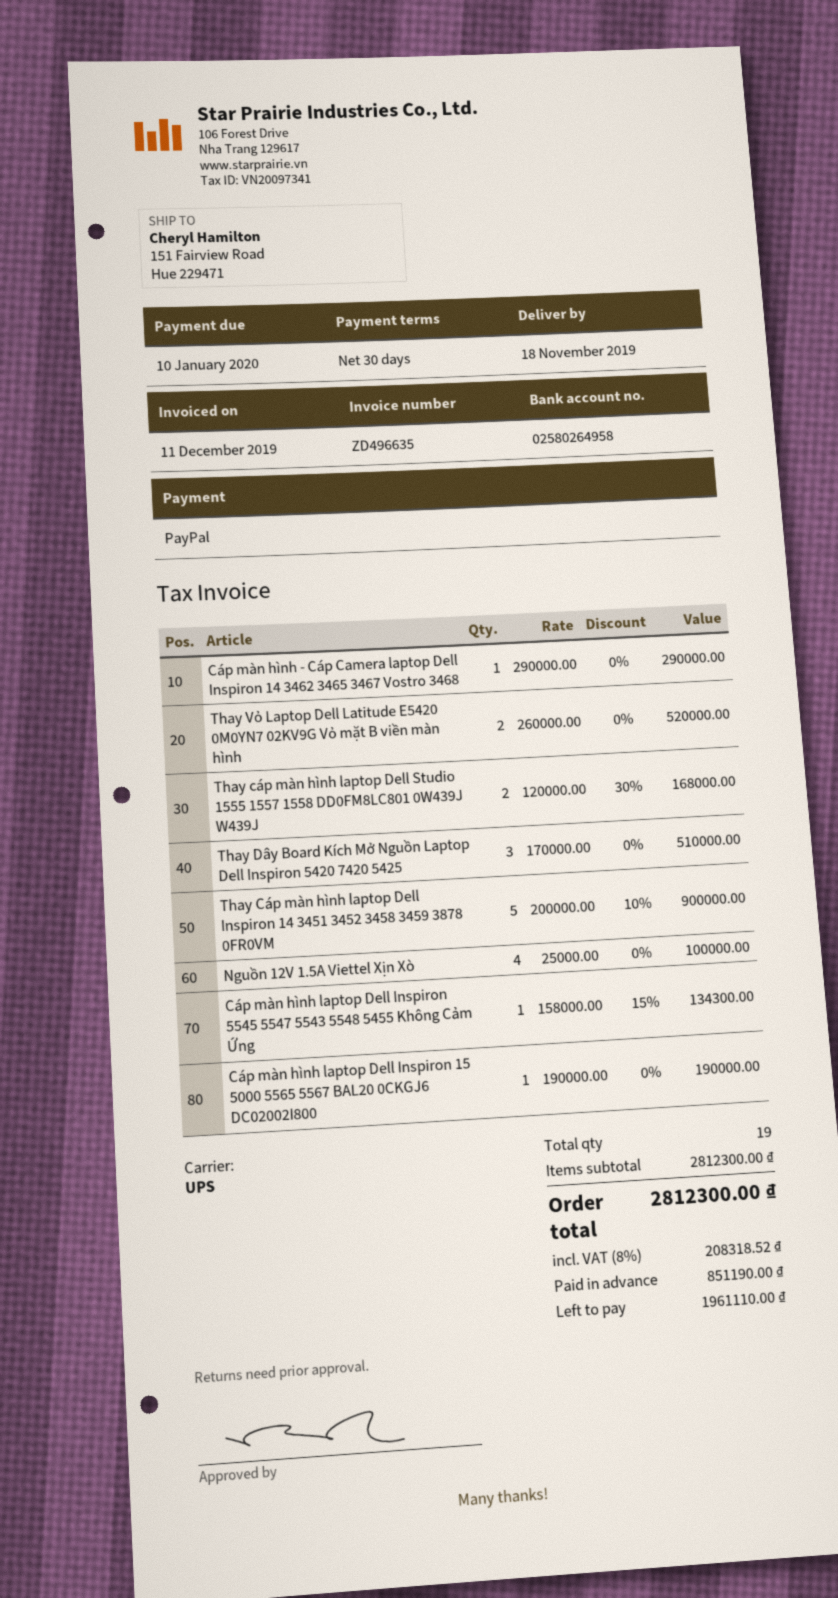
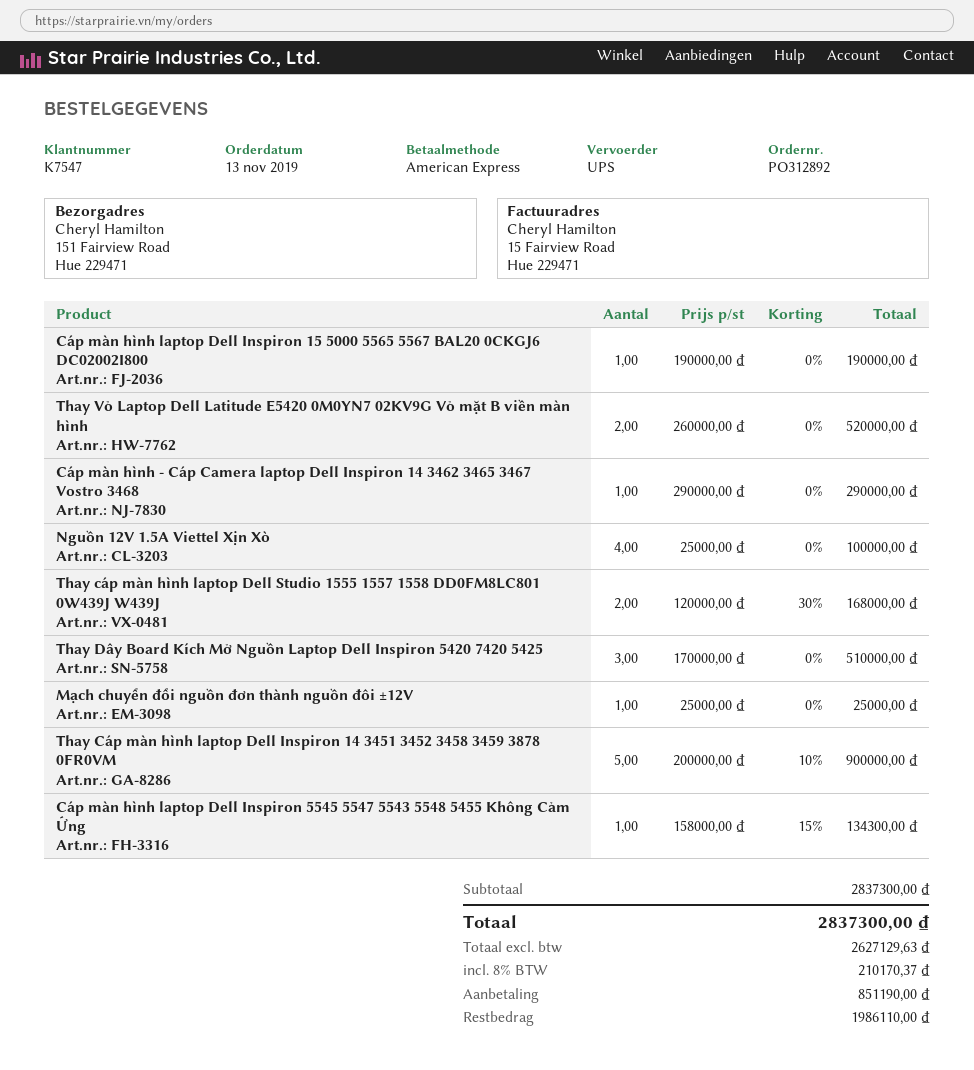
payment method: PayPal -> American Express
Mạch chuyển đổi nguồn đơn thành nguồn đôi ±12V: none -> 1 x 25000.00 = 25000.00
subtotal: 2812300.00 -> 2837300.00
tax: 8% = 208318.52 -> 8% = 210170.37
total: 2812300.00 -> 2837300.00
balance: 1961110.00 -> 1986110.00

